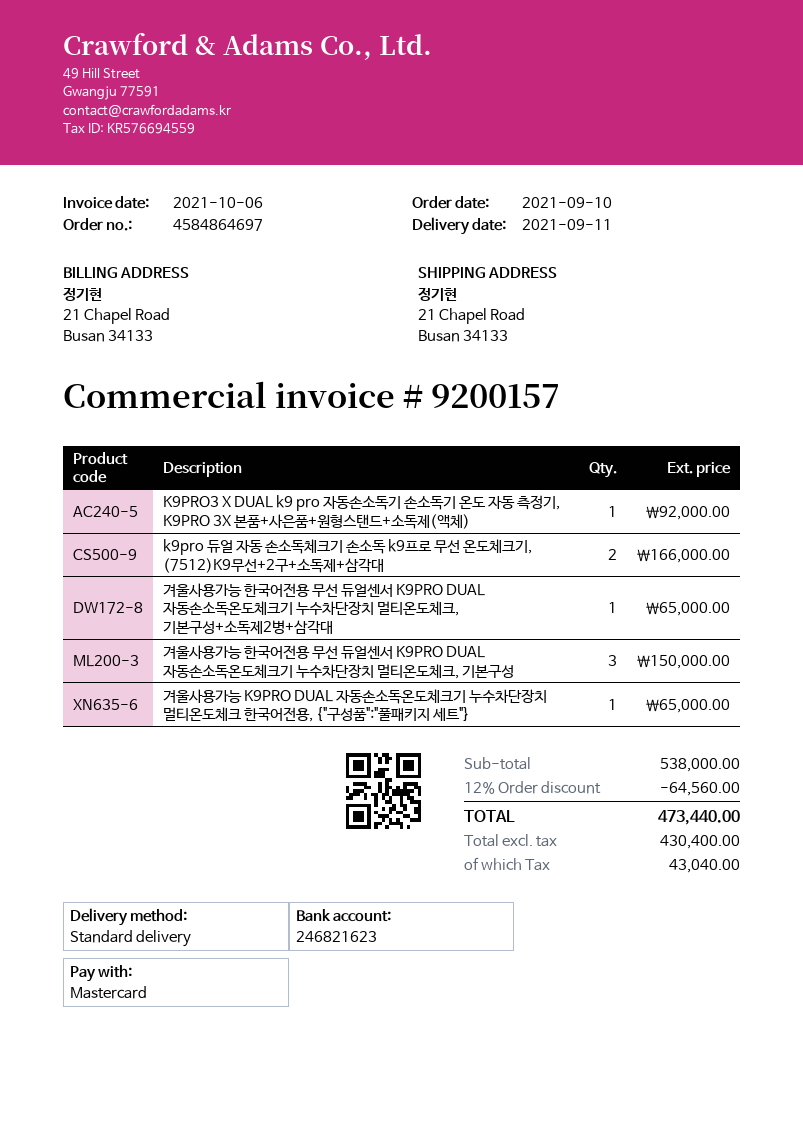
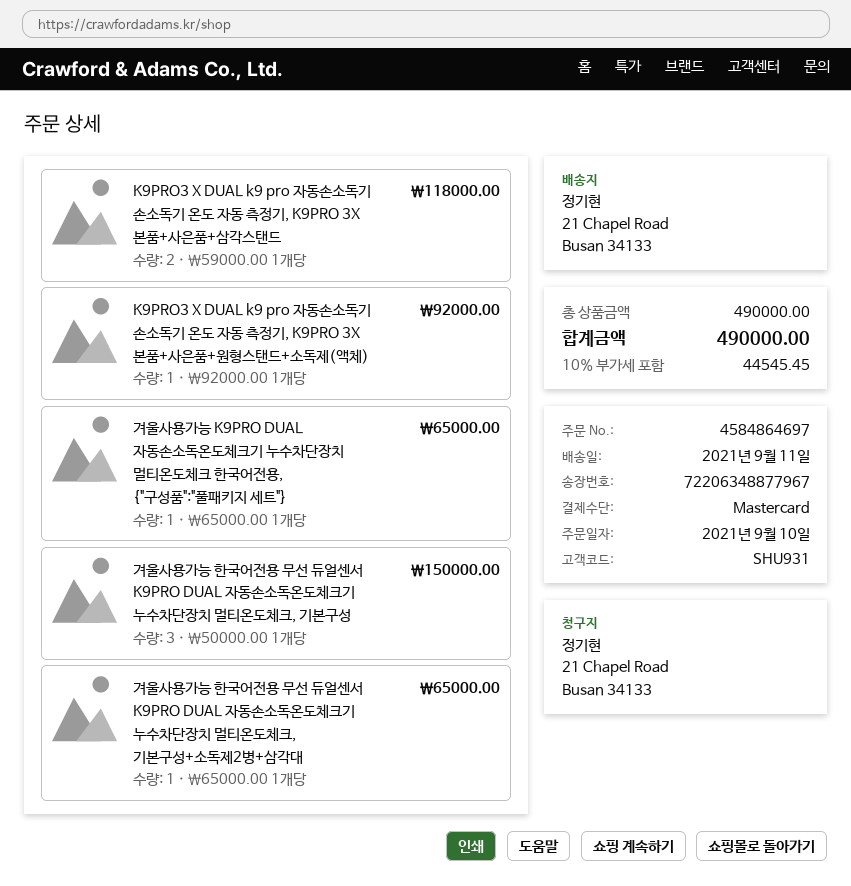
k9pro 듀얼 자동 손소독체크기 손소독 k9프로 무선 온도체크기, (7512)K9무선+2구+소독제+삼각대: 2 for 166000.00 -> none
K9PRO3 X DUAL k9 pro 자동손소독기 손소독기 온도 자동 측정기, K9PRO 3X 본품+사은품+삼각스탠드: none -> 2 for 118000.00
subtotal: 538000.00 -> 490000.00
discount: 12% = 64560.00 -> none
tax: 43040.00 -> 44545.45
total: 473440.00 -> 490000.00

